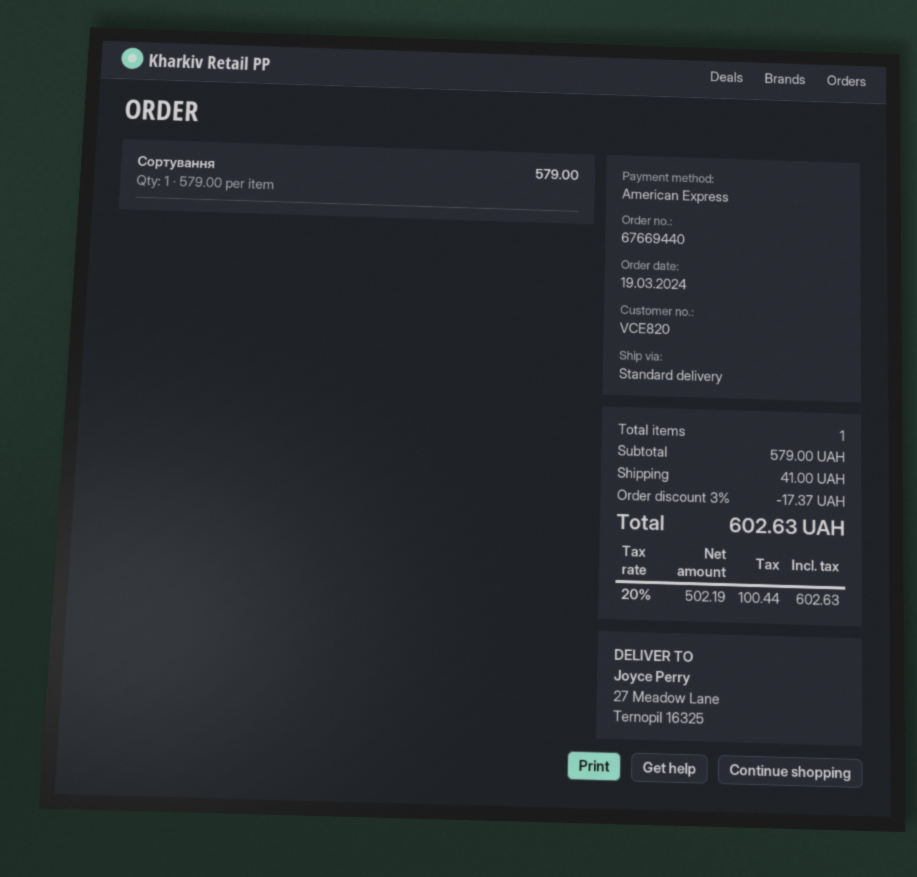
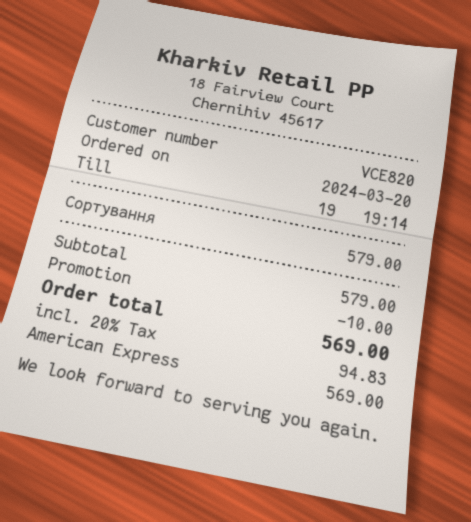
order date: 2024-03-19 -> 2024-03-20
discount: 17.37 -> 10.00
shipping: 41.00 -> none
tax: 20% = 100.44 -> 20% = 94.83
total: 602.63 -> 569.00

